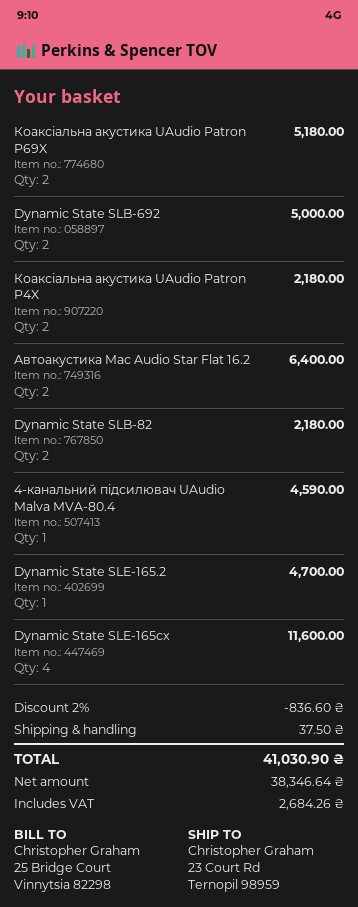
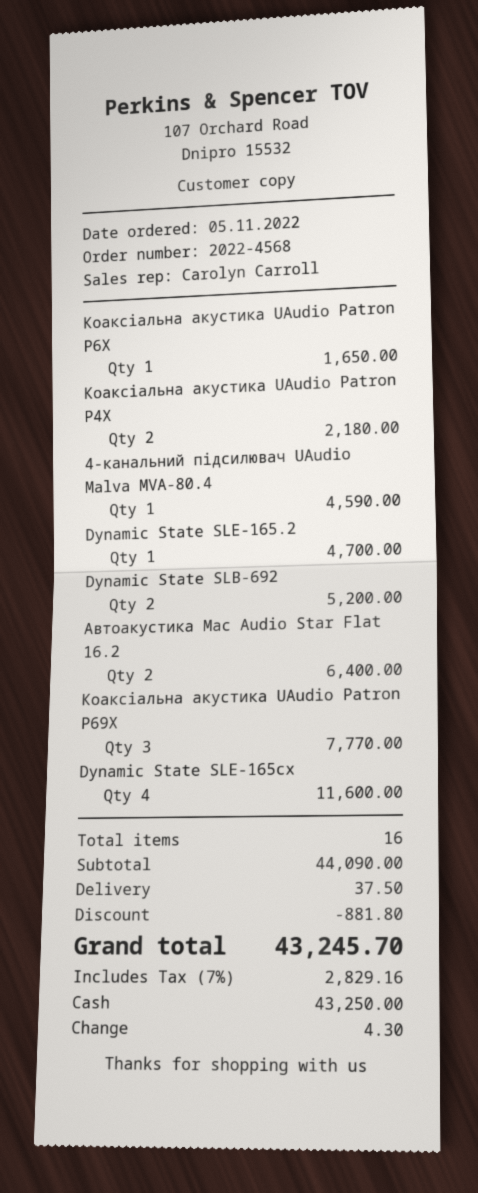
Коаксіальна акустика UAudio Patron P69X: 2 for 5180.00 -> 3 for 7770.00
Dynamic State SLB-692: 2 for 5000.00 -> 2 for 5200.00
Dynamic State SLB-82: 2 for 2180.00 -> none
Коаксіальна акустика UAudio Patron P6X: none -> 1 for 1650.00
discount: 836.60 -> 881.80
tax: 2684.26 -> 2829.16
total: 41030.90 -> 43245.70

